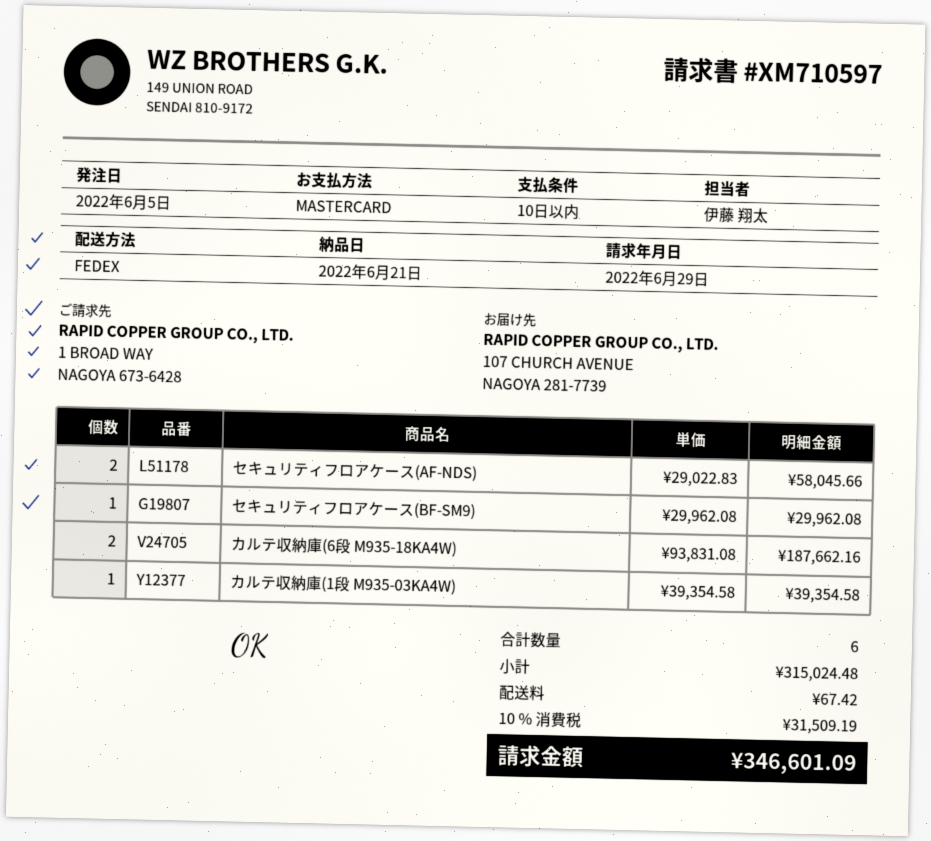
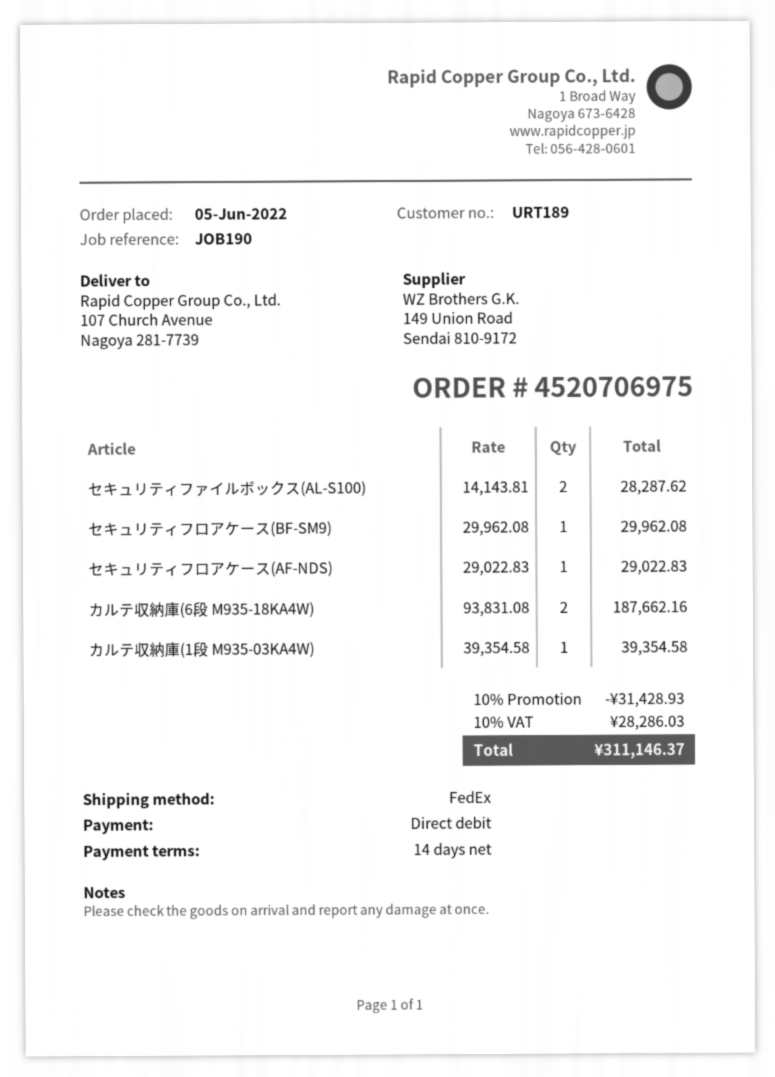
payment terms: 10 days -> 14 days
payment method: Mastercard -> direct debit
セキュリティフロアケース(AF-NDS): 2 x 29022.83 = 58045.66 -> 1 x 29022.83 = 29022.83
セキュリティファイルボックス(AL-S100): none -> 2 x 14143.81 = 28287.62
discount: none -> 10% = 31428.93
shipping: 67.42 -> none
tax: 10% = 31509.19 -> 10% = 28286.03
total: 346601.09 -> 311146.37

